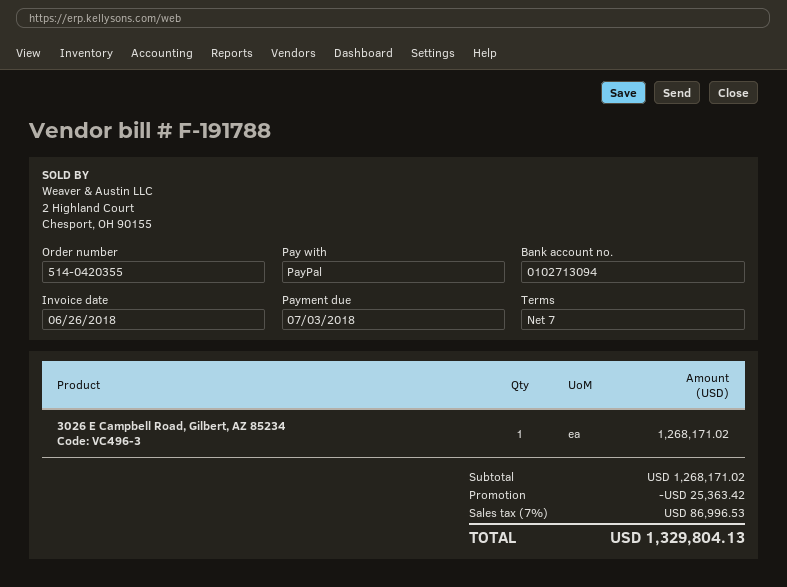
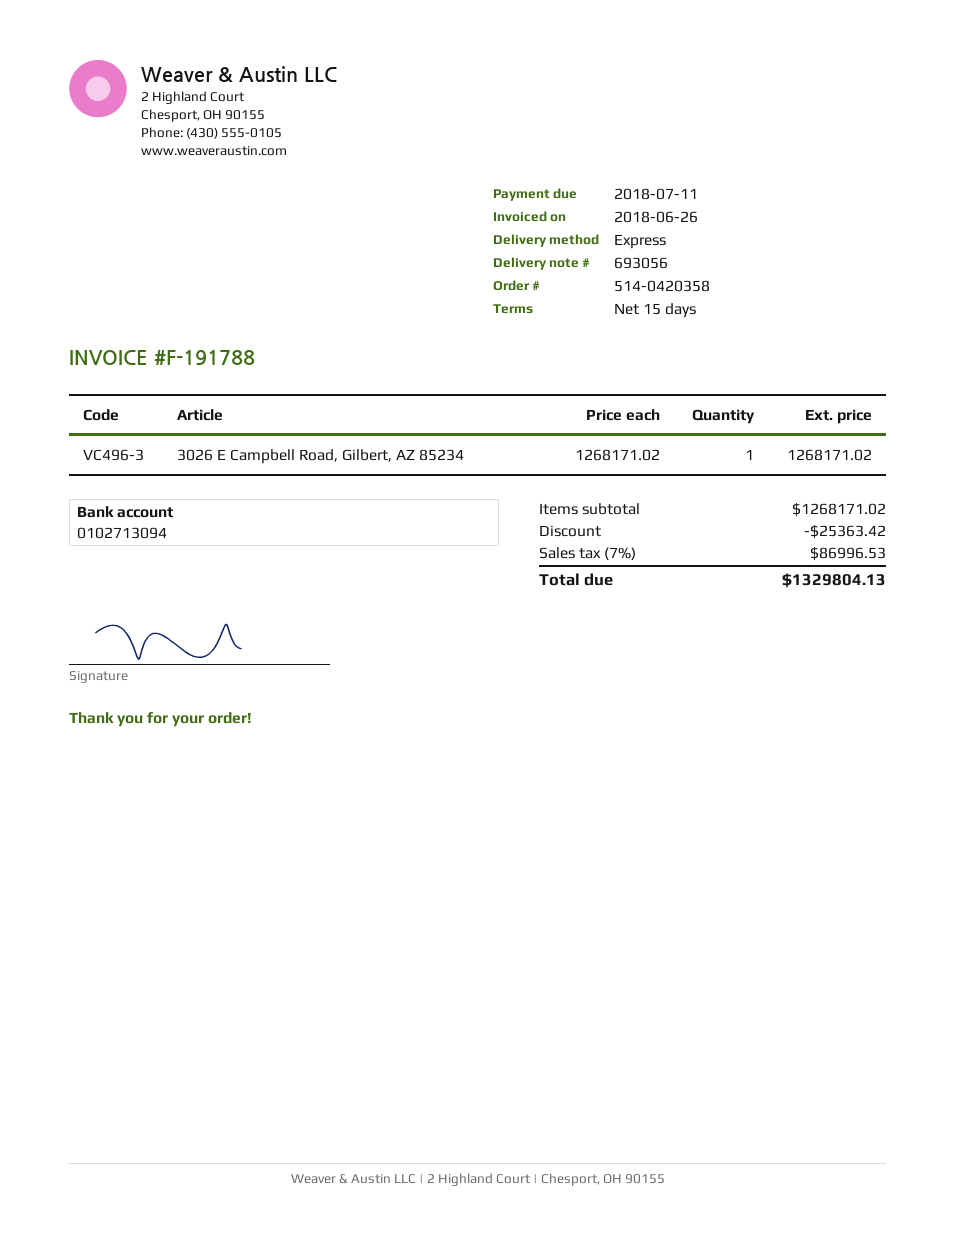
order number: 514-0420355 -> 514-0420358
payment terms: 7 days -> 15 days
due date: 2018-07-03 -> 2018-07-11

